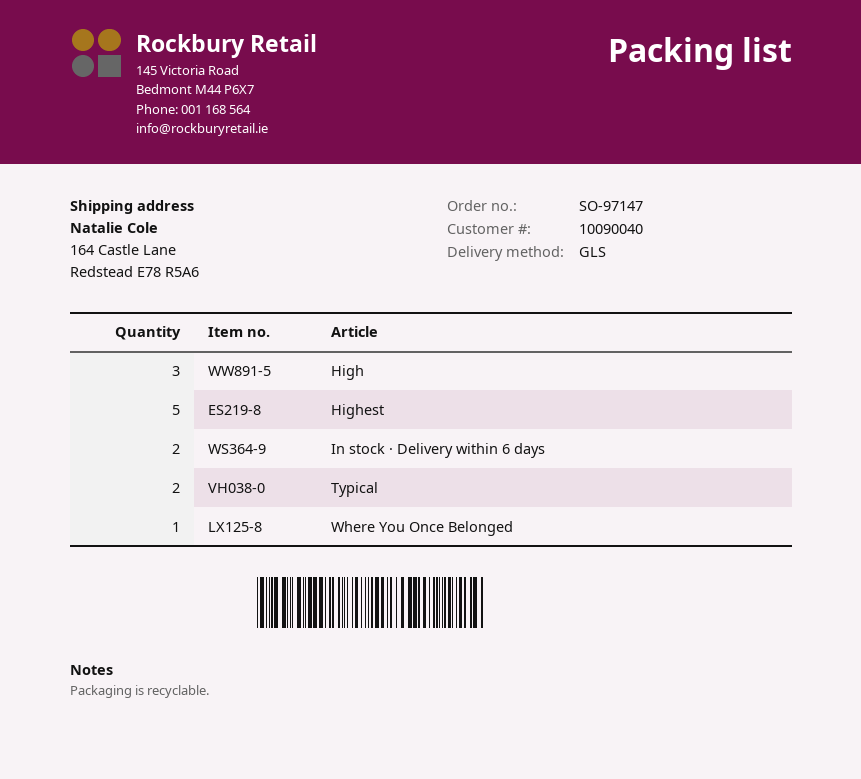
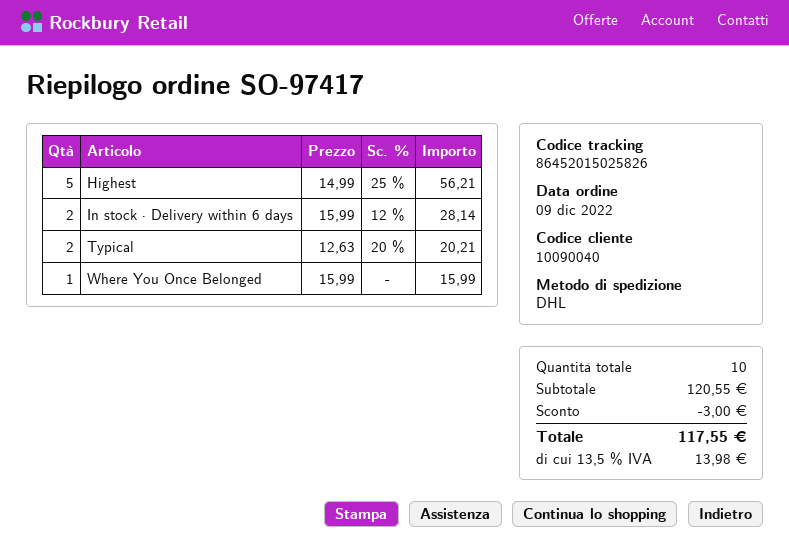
order number: SO-97147 -> SO-97417
shipping method: GLS -> DHL
High: 3 -> none

